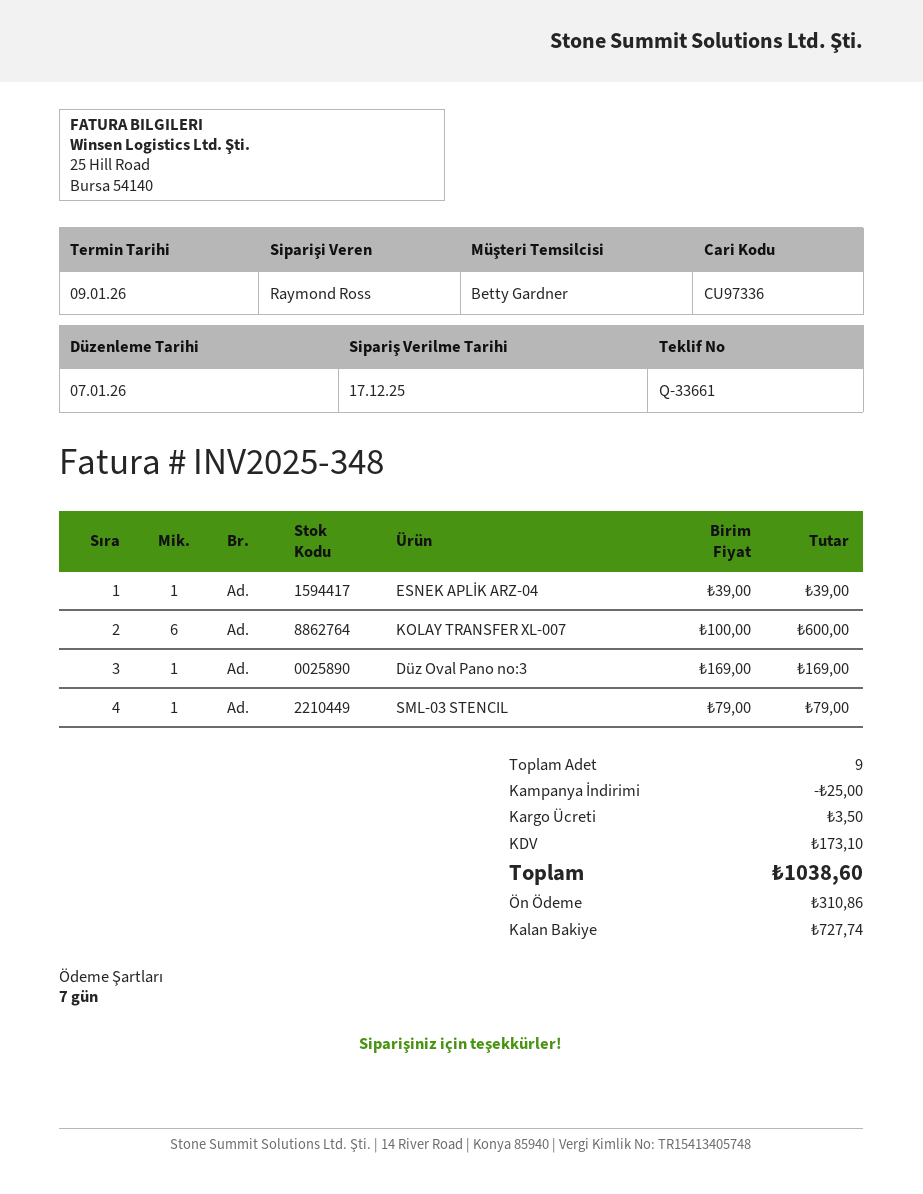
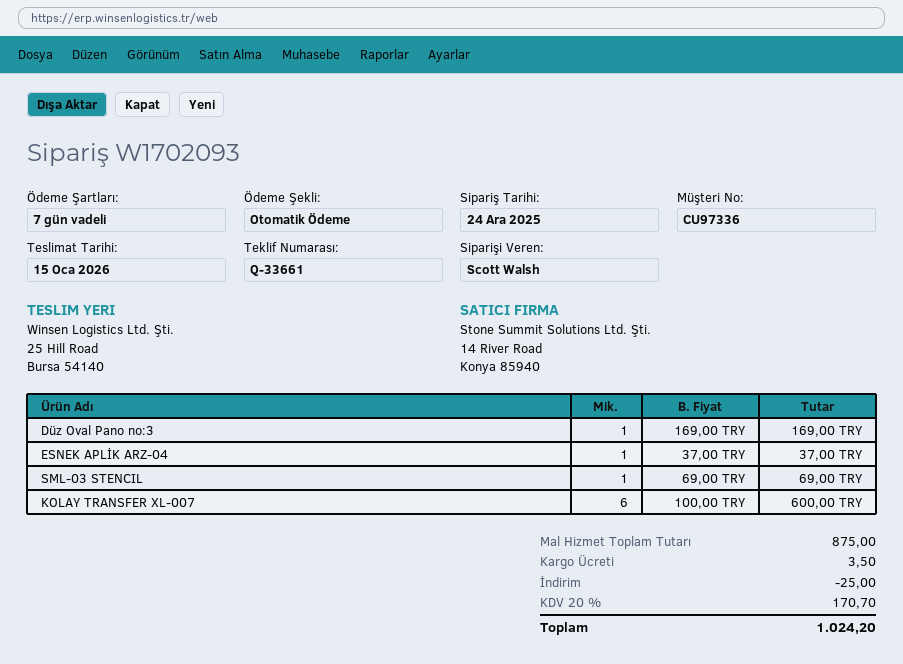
order date: 2025-12-17 -> 2025-12-24
delivery date: 2026-01-09 -> 2026-01-15
ordered by: Raymond Ross -> Scott Walsh
ESNEK APLİK ARZ-04: 1 x 39.00 = 39.00 -> 1 x 37.00 = 37.00
SML-03 STENCIL: 1 x 79.00 = 79.00 -> 1 x 69.00 = 69.00
tax: 173.10 -> 170.70
total: 1038.60 -> 1024.20

